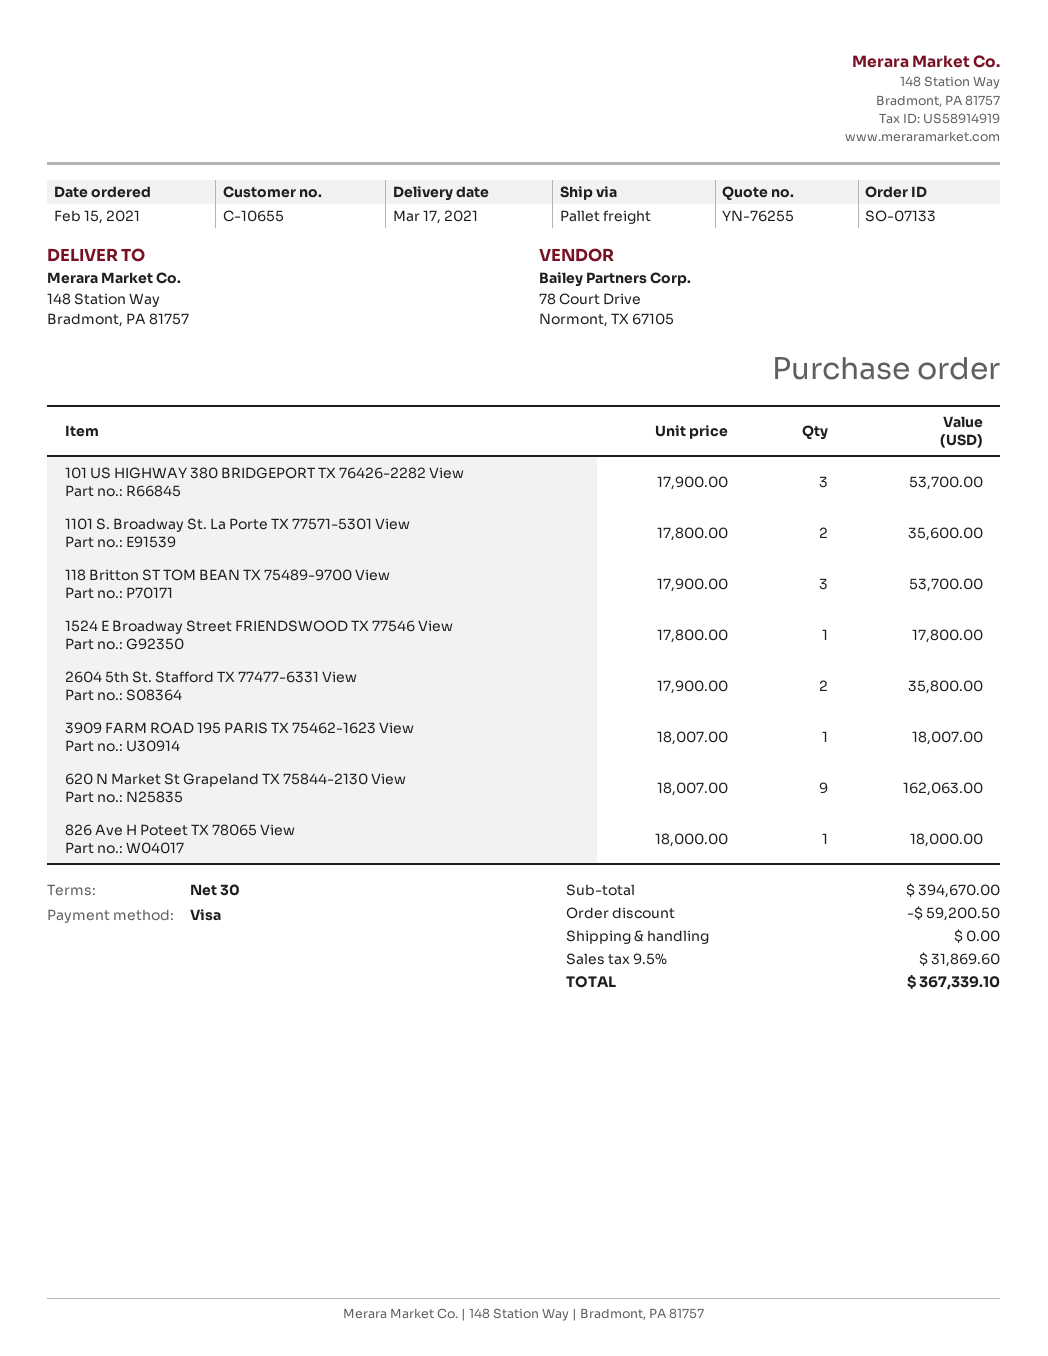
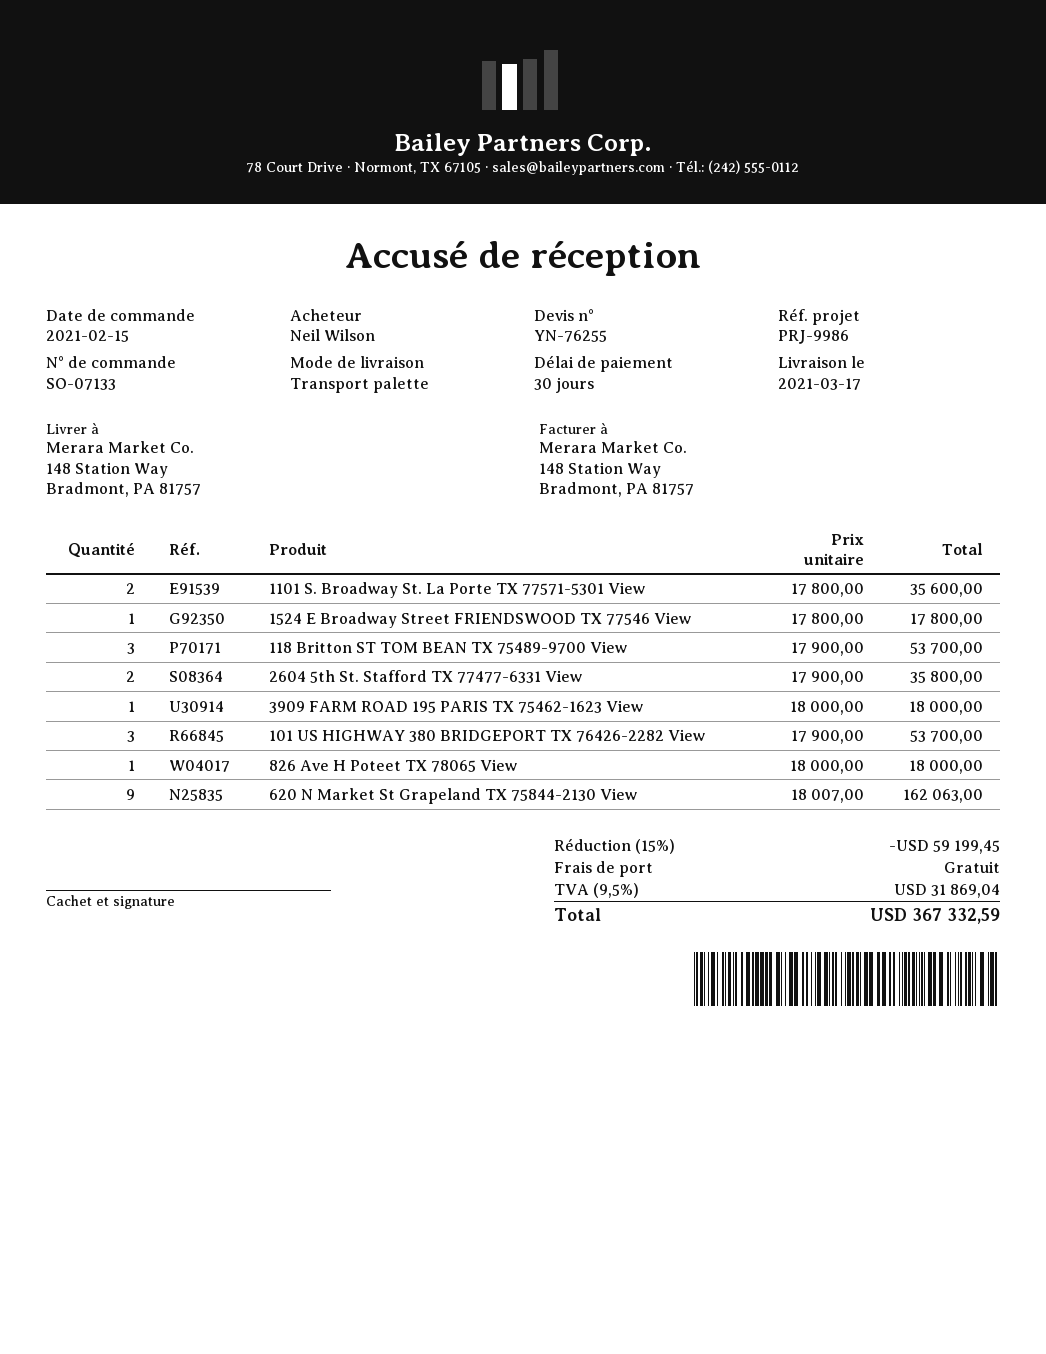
3909 FARM ROAD 195 PARIS TX 75462-1623 View: 1 x 18007.00 = 18007.00 -> 1 x 18000.00 = 18000.00
discount: 59200.50 -> 59199.45
tax: 9.5% = 31869.60 -> 9.5% = 31869.04
total: 367339.10 -> 367332.59

